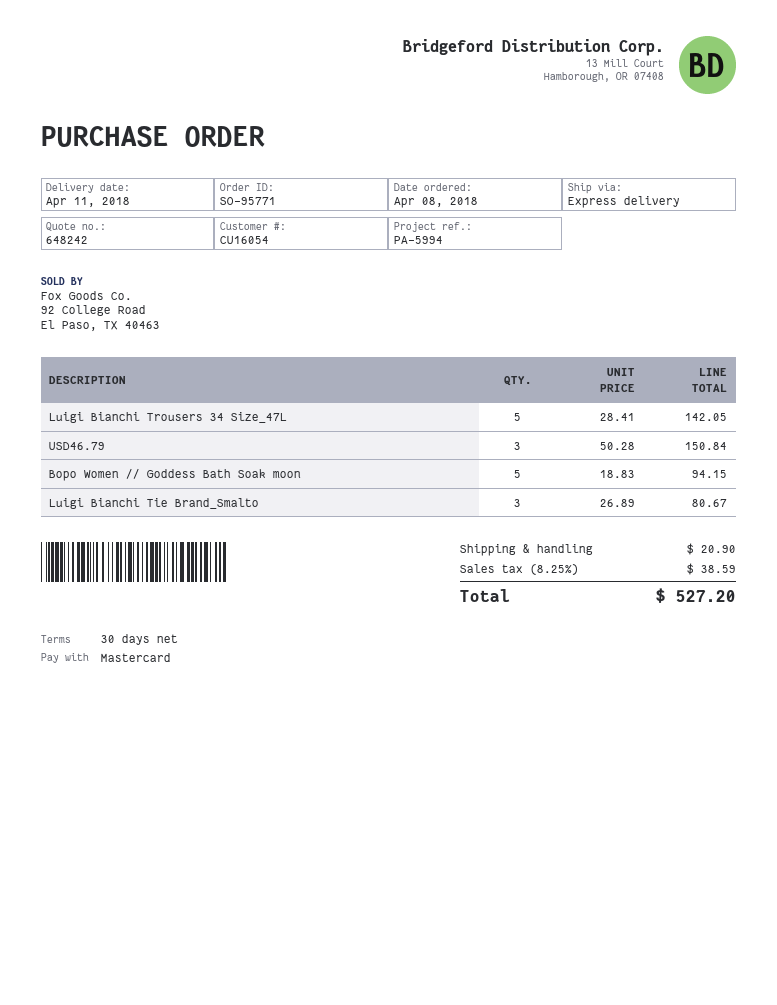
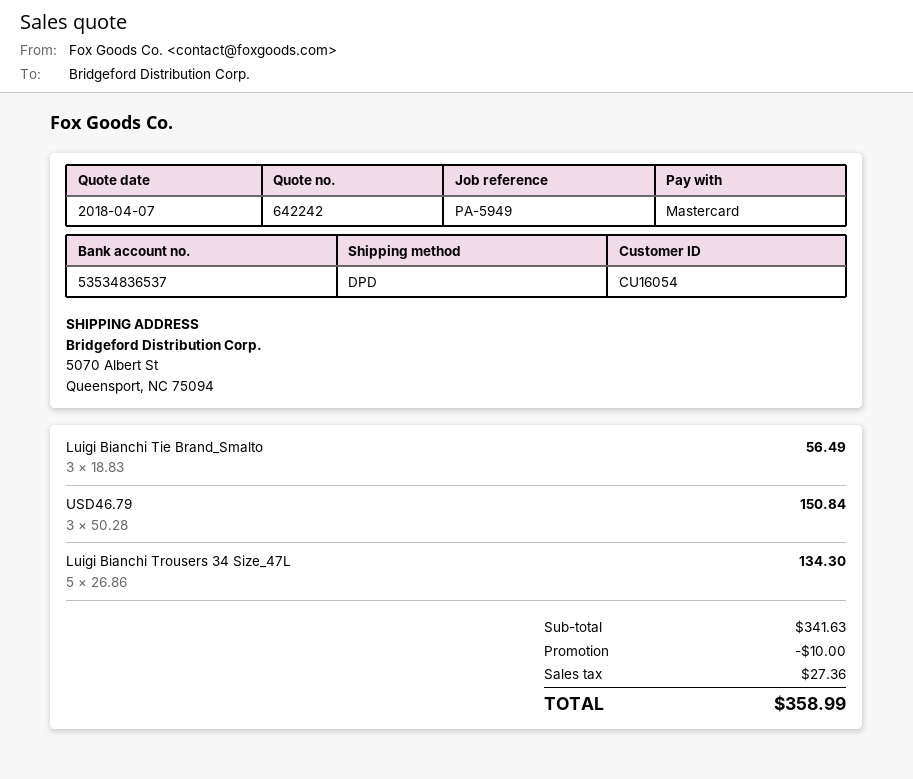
quote number: 648242 -> 642242
reference: PA-5994 -> PA-5949
shipping method: express -> DPD
Luigi Bianchi Trousers 34 Size_47L: 5 x 28.41 = 142.05 -> 5 x 26.86 = 134.30
Bopo Women // Goddess Bath Soak moon: 5 x 18.83 = 94.15 -> none
Luigi Bianchi Tie Brand_Smalto: 3 x 26.89 = 80.67 -> 3 x 18.83 = 56.49
discount: none -> 10.00
shipping: 20.90 -> none
tax: 38.59 -> 27.36
total: 527.20 -> 358.99

